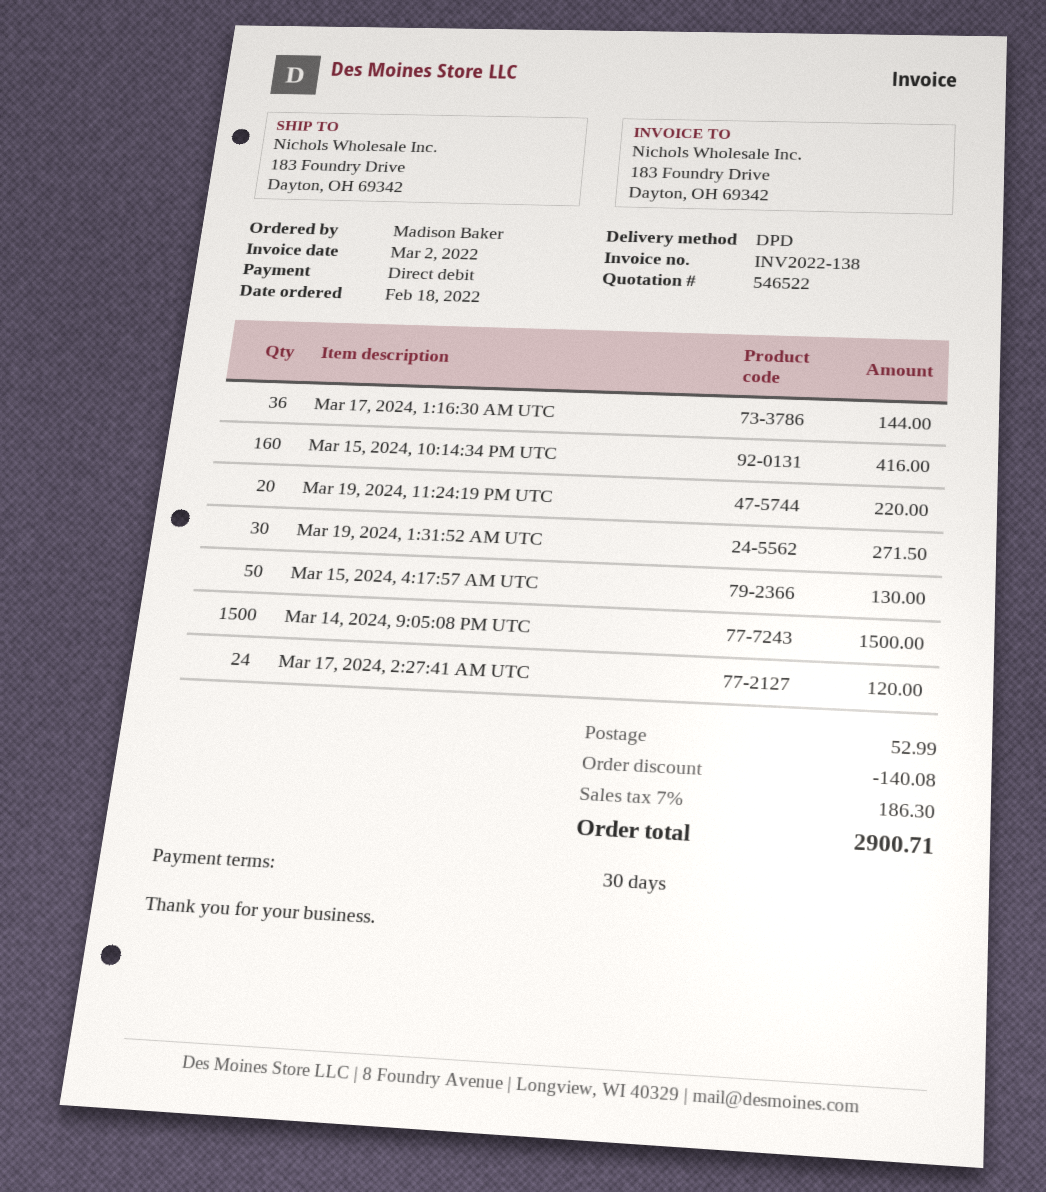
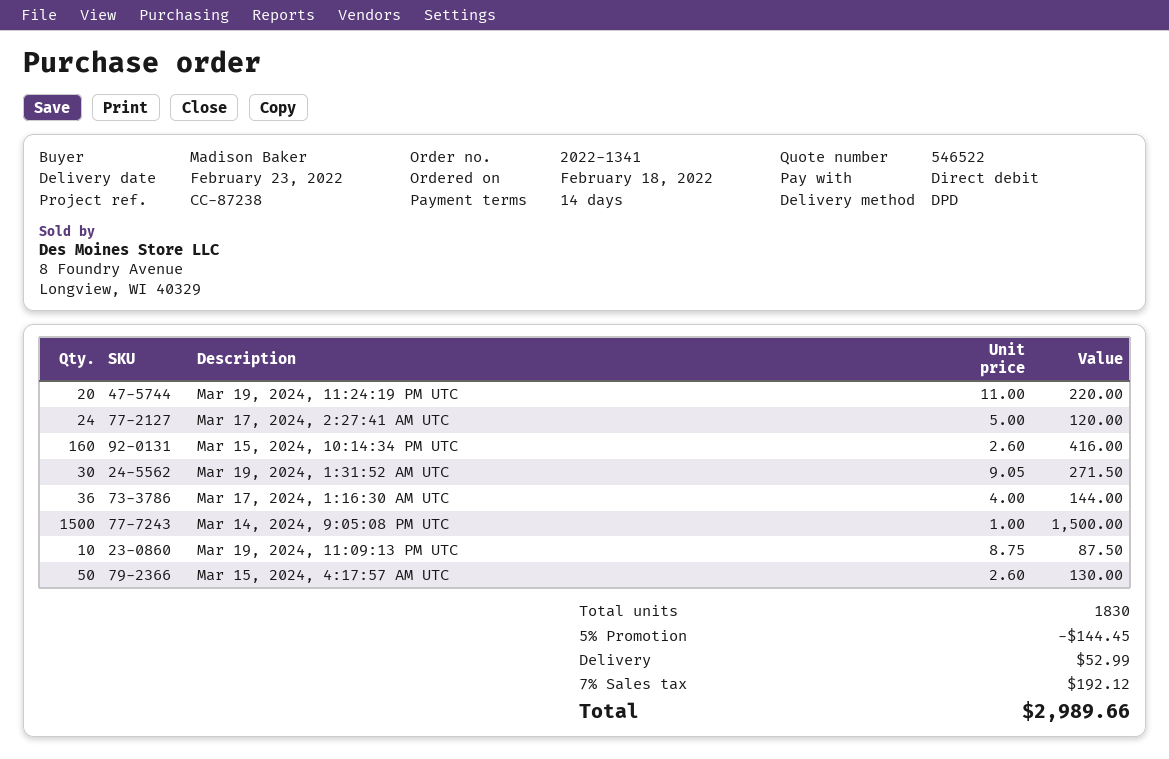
payment terms: 30 days -> 14 days
Mar 19, 2024, 11:09:13 PM UTC: none -> 10 for 87.50
discount: 140.08 -> 144.45
tax: 7% = 186.30 -> 7% = 192.12
total: 2900.71 -> 2989.66

